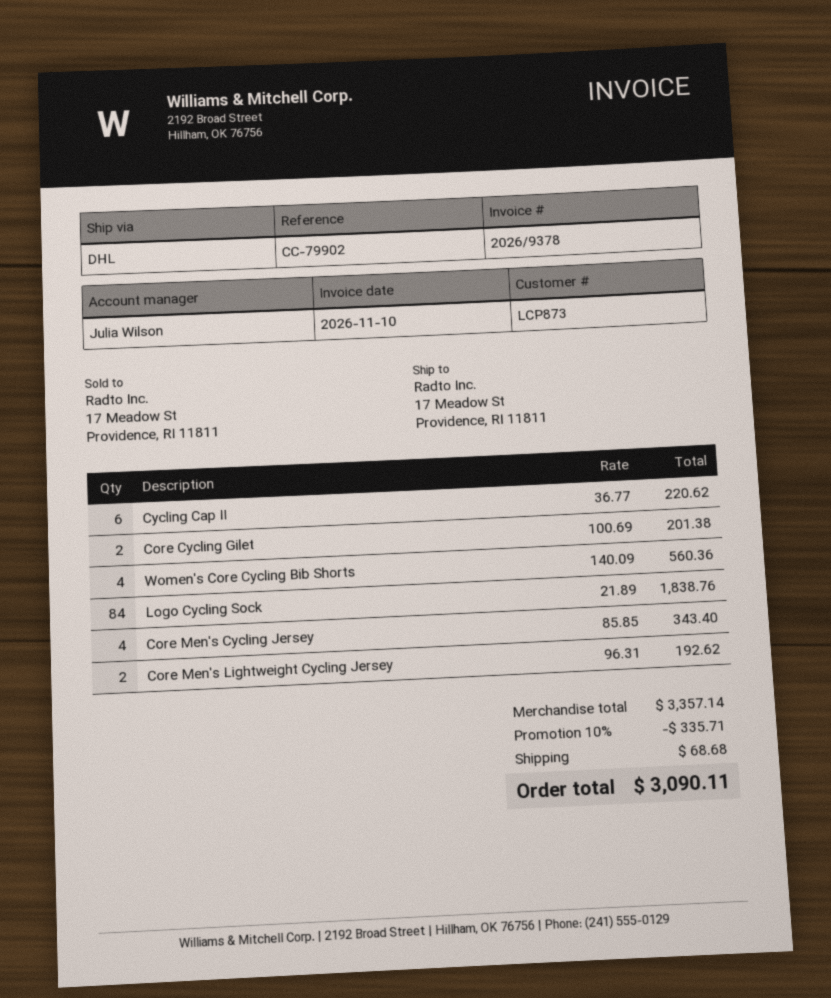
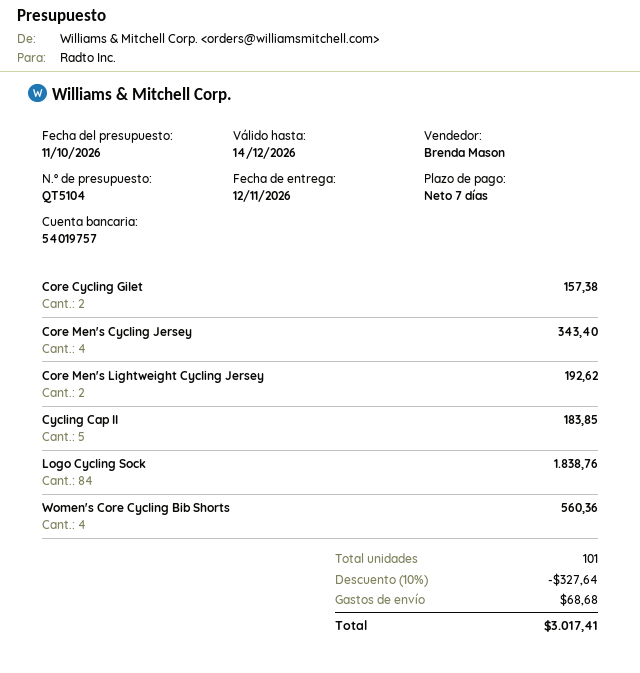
sales rep: Julia Wilson -> Brenda Mason
Cycling Cap II: 6 for 220.62 -> 5 for 183.85
Core Cycling Gilet: 2 for 201.38 -> 2 for 157.38
discount: 10% = 335.71 -> 10% = 327.64
total: 3090.11 -> 3017.41

